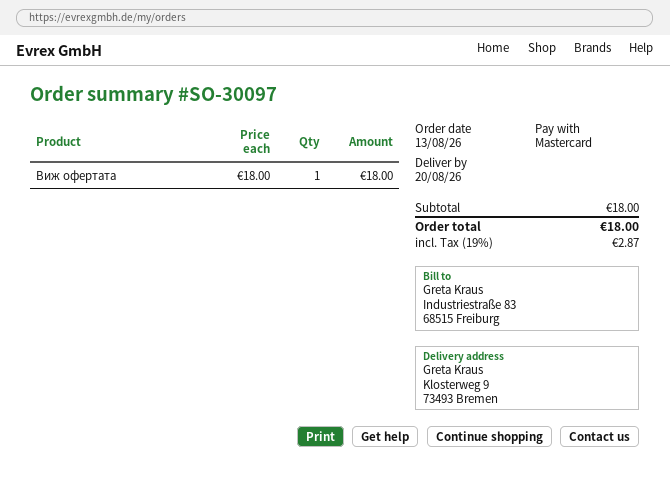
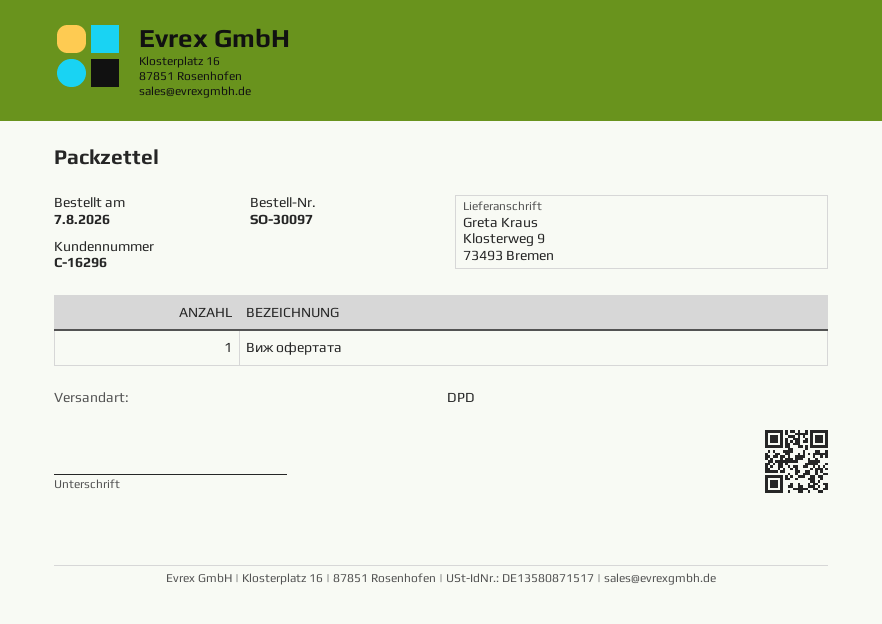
order date: 2026-08-13 -> 2026-08-07

